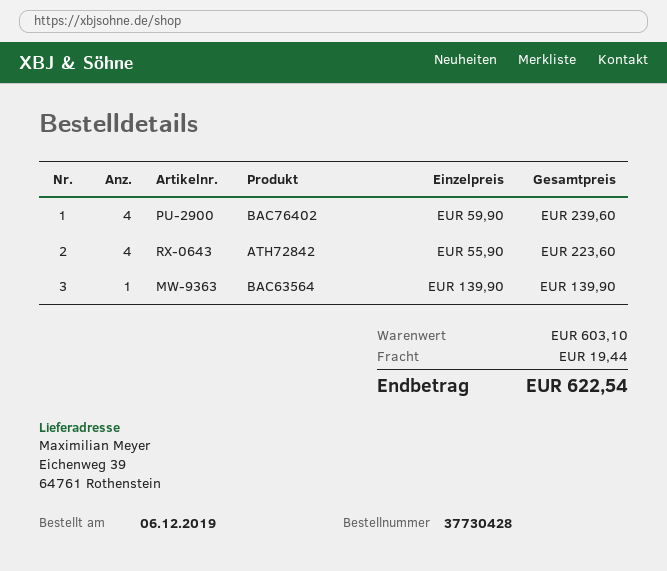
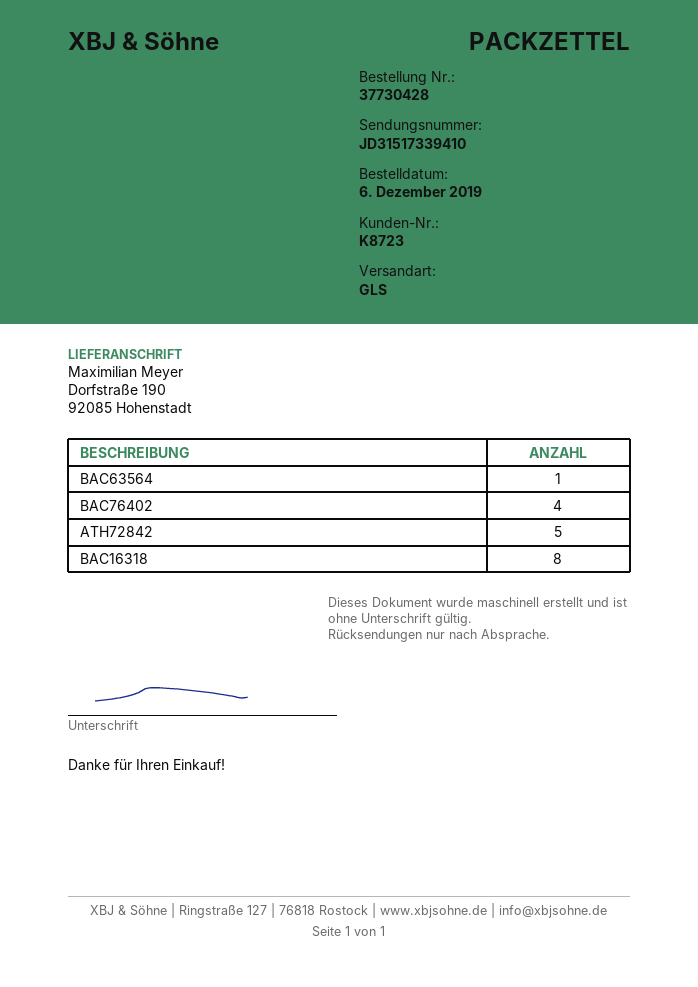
ship to: Eichenweg 39, 64761 Rothenstein -> Dorfstraße 190, 92085 Hohenstadt
ATH72842: 4 -> 5
BAC16318: none -> 8

